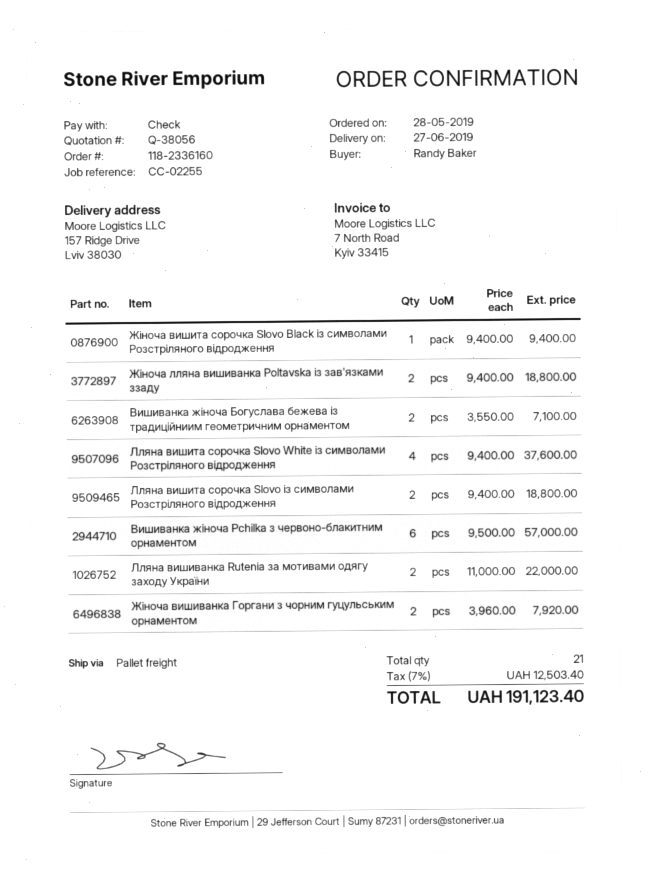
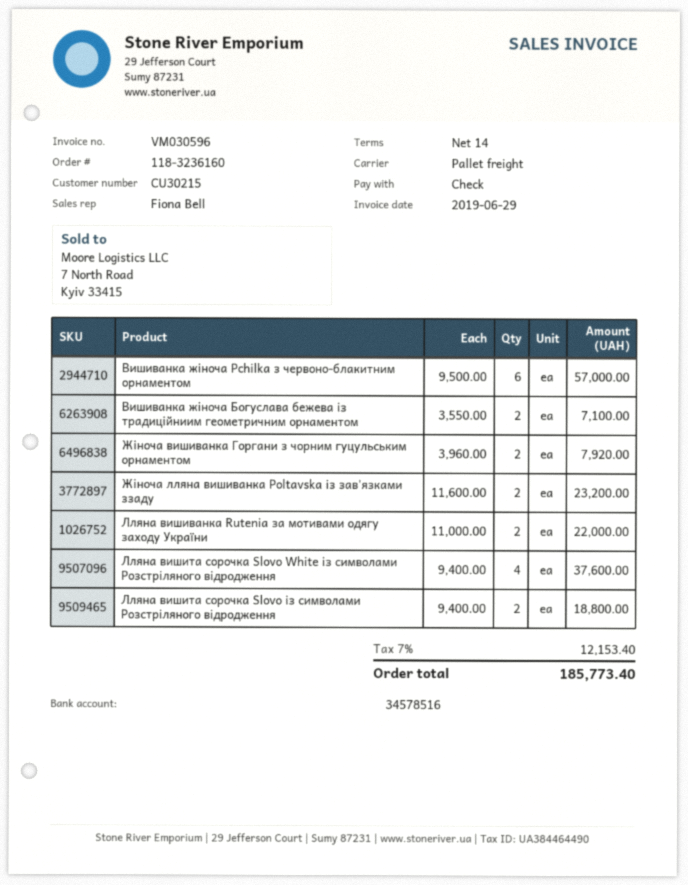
order number: 118-2336160 -> 118-3236160
Жіноча вишита сорочка Slovo Black із символами Розстріляного відродження: 1 x 9400.00 = 9400.00 -> none
Жіноча лляна вишиванка Poltavska із зав'язками ззаду: 2 x 9400.00 = 18800.00 -> 2 x 11600.00 = 23200.00
tax: 7% = 12503.40 -> 7% = 12153.40
total: 191123.40 -> 185773.40

